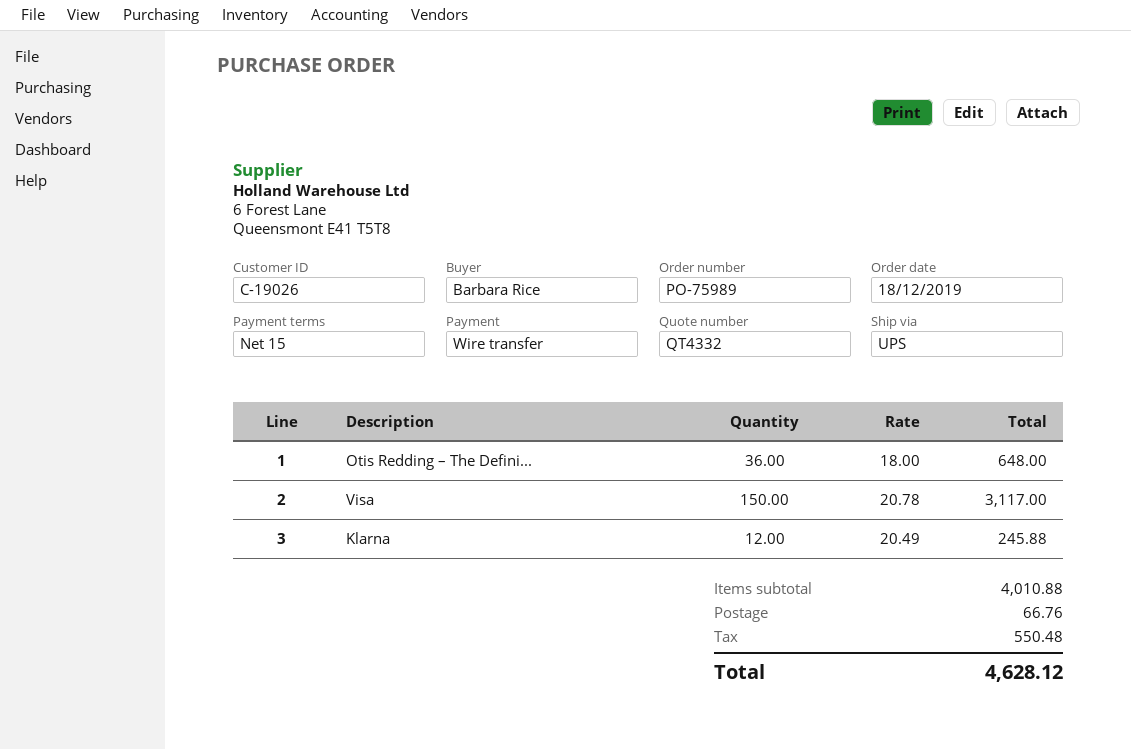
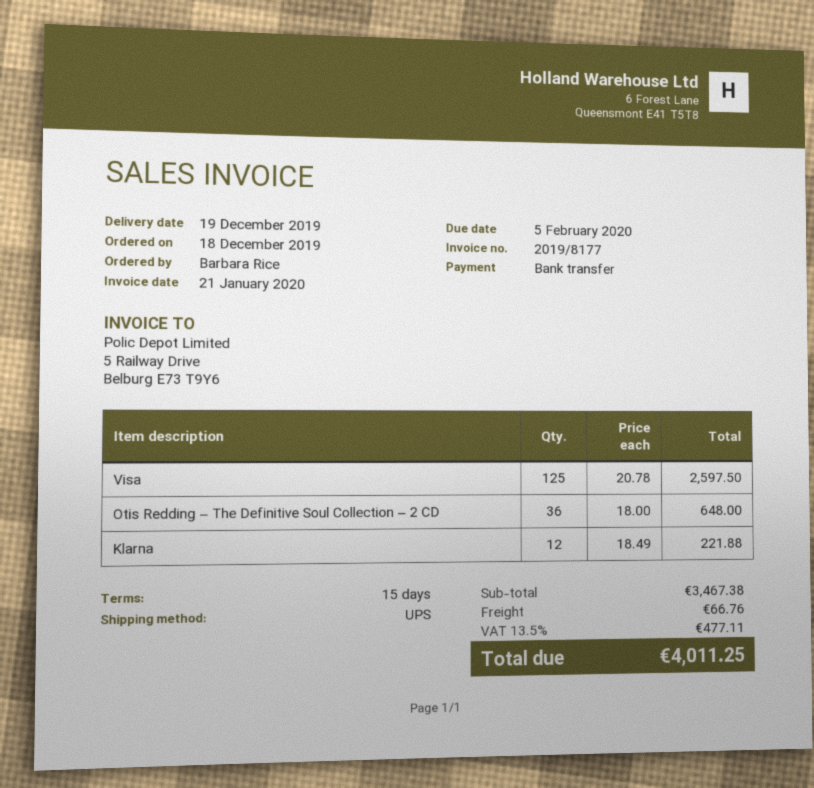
Visa: 150 x 20.78 = 3117.00 -> 125 x 20.78 = 2597.50
Klarna: 12 x 20.49 = 245.88 -> 12 x 18.49 = 221.88
subtotal: 4010.88 -> 3467.38
tax: 550.48 -> 477.11
total: 4628.12 -> 4011.25

